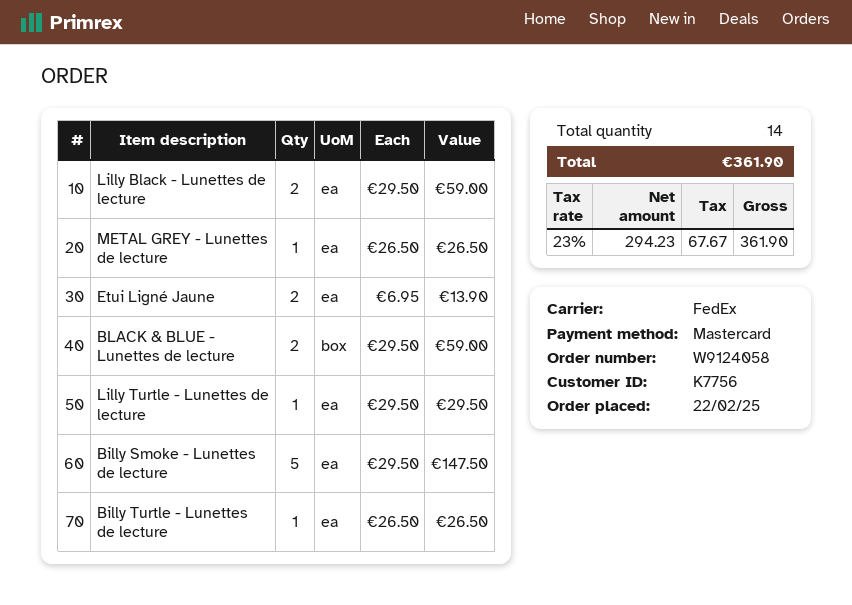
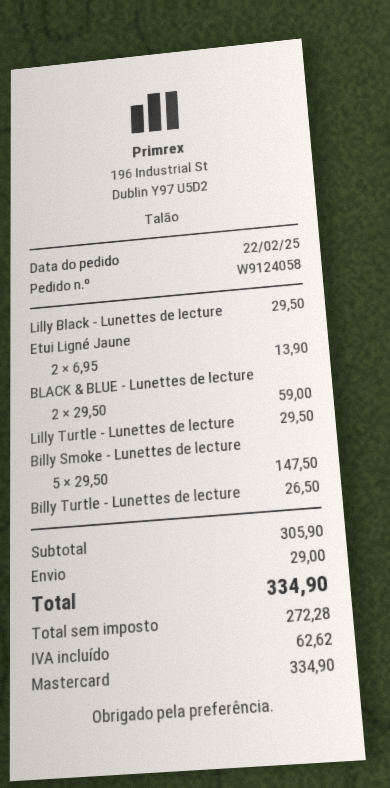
Lilly Black - Lunettes de lecture: 2 x 29.50 = 59.00 -> 1 x 29.50 = 29.50
METAL GREY - Lunettes de lecture: 1 x 26.50 = 26.50 -> none
shipping: none -> 29.00
net: 294.23 -> 272.28
tax: 67.67 -> 62.62
total: 361.90 -> 334.90

